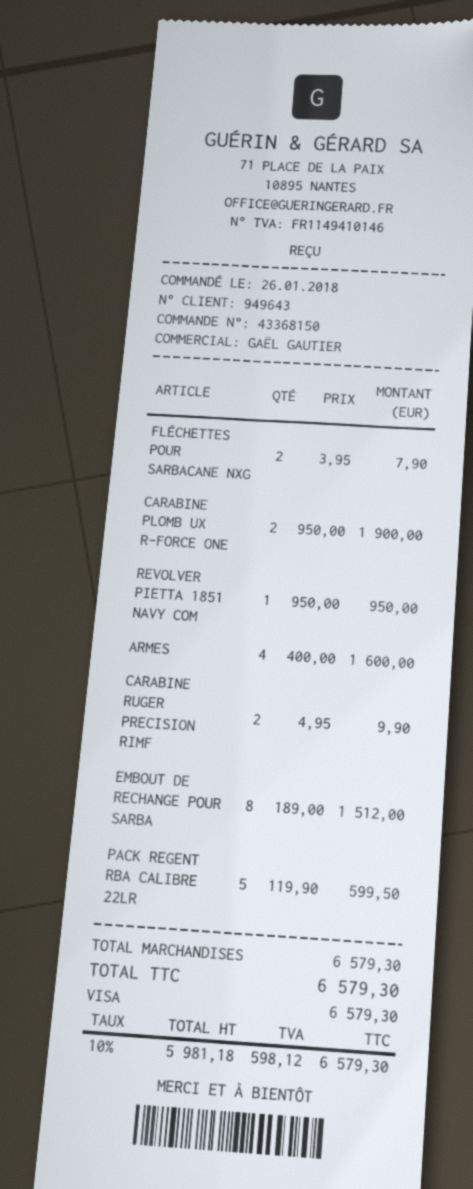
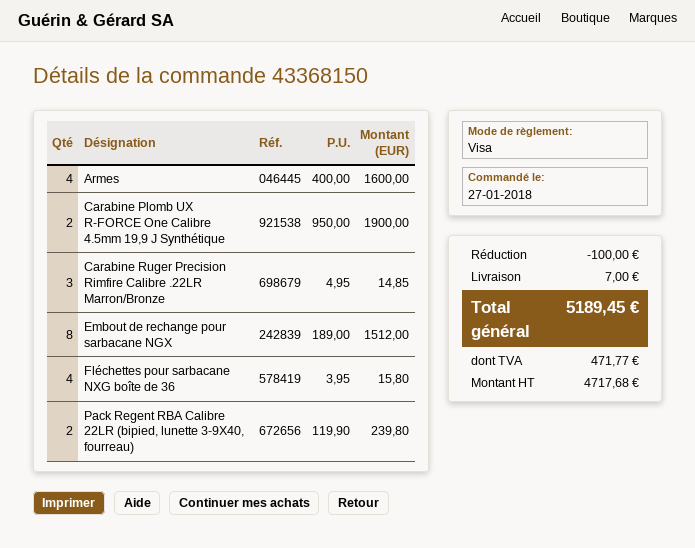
order date: 2018-01-26 -> 2018-01-27
FLÉCHETTES POUR SARBACANE NXG: 2 x 3.95 = 7.90 -> 4 x 3.95 = 15.80
REVOLVER PIETTA 1851 NAVY COM: 1 x 950.00 = 950.00 -> none
CARABINE RUGER PRECISION RIMF: 2 x 4.95 = 9.90 -> 3 x 4.95 = 14.85
PACK REGENT RBA CALIBRE 22LR: 5 x 119.90 = 599.50 -> 2 x 119.90 = 239.80
discount: none -> 100.00
shipping: none -> 7.00
net: 5981.18 -> 4717.68
tax: 598.12 -> 471.77
total: 6579.30 -> 5189.45

